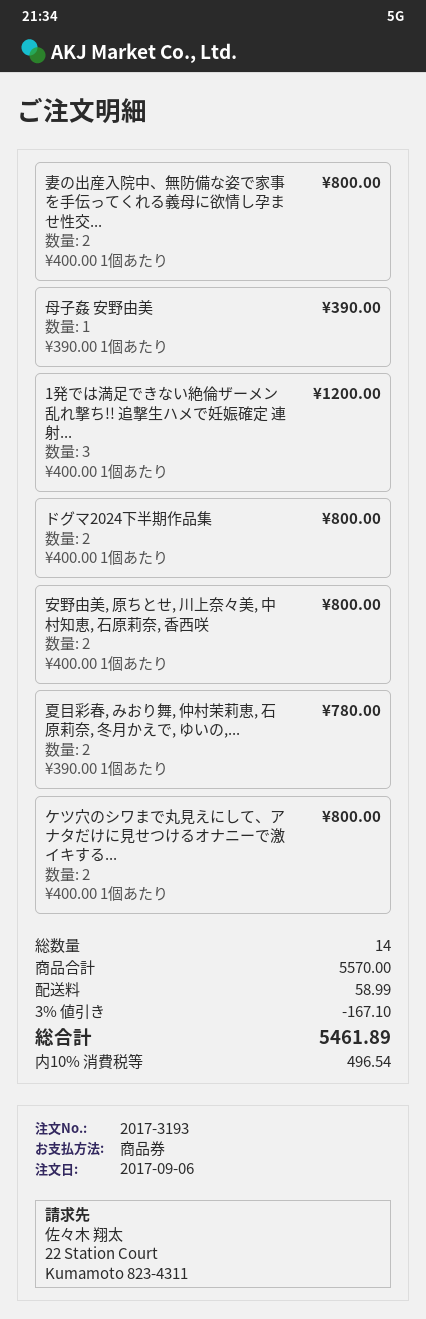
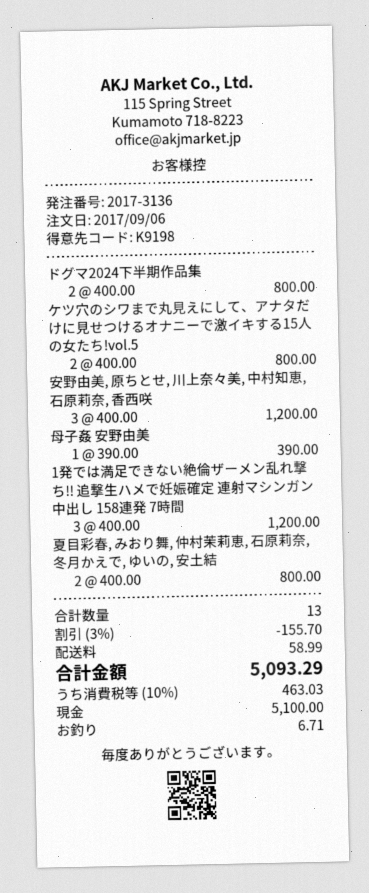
order number: 2017-3193 -> 2017-3136
payment method: gift card -> cash
妻の出産入院中、無防備な姿で家事を手伝ってくれる義母に欲情し孕ませ性交...: 2 x 400.00 = 800.00 -> none
安野由美, 原ちとせ, 川上奈々美, 中村知恵, 石原莉奈, 香西咲: 2 x 400.00 = 800.00 -> 3 x 400.00 = 1200.00
夏目彩春, みおり舞, 仲村茉莉恵, 石原莉奈, 冬月かえで, ゆいの,...: 2 x 390.00 = 780.00 -> 2 x 400.00 = 800.00
total quantity: 14 -> 13
discount: 3% = 167.10 -> 3% = 155.70
tax: 10% = 496.54 -> 10% = 463.03
total: 5461.89 -> 5093.29

